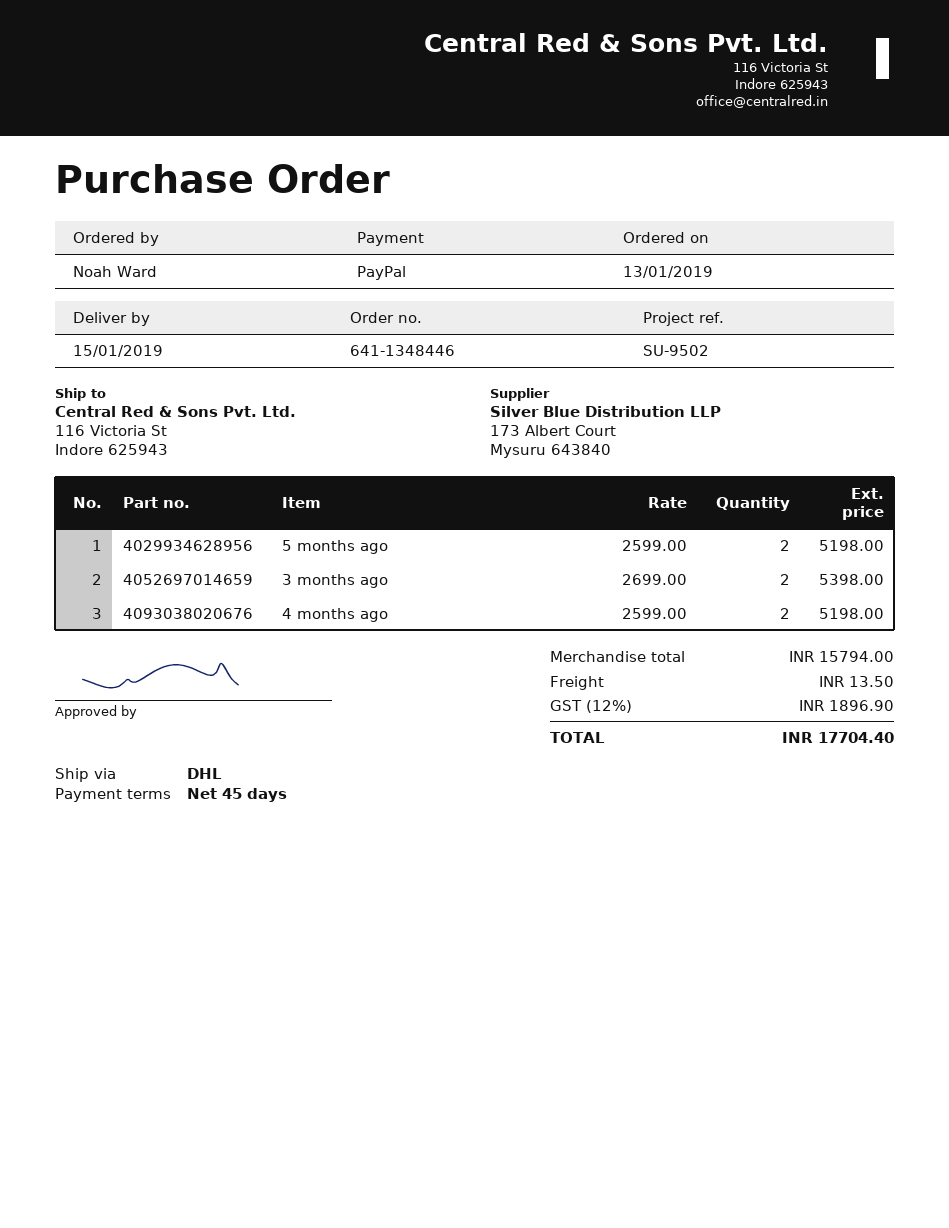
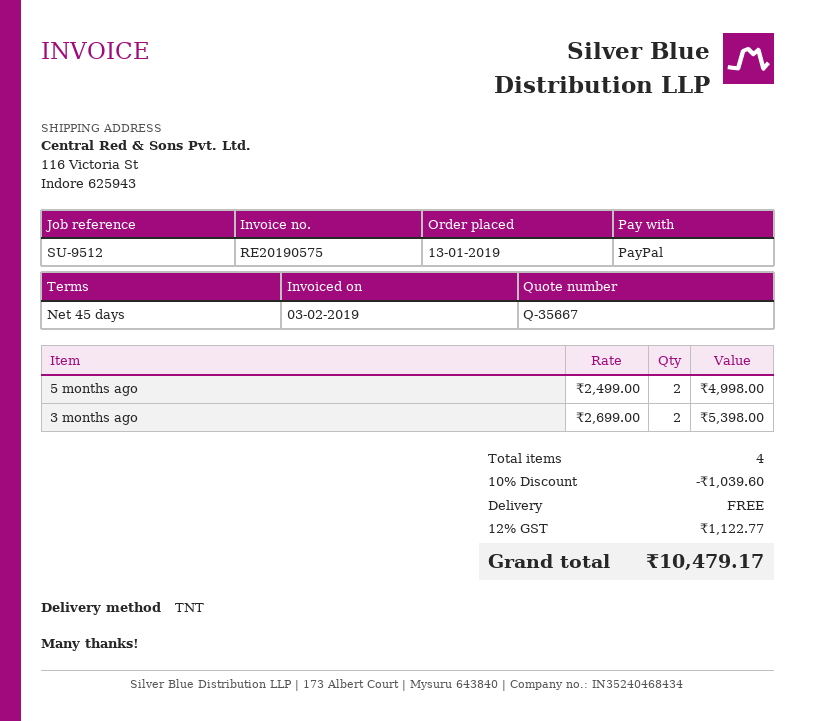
reference: SU-9502 -> SU-9512
shipping method: DHL -> TNT
5 months ago: 2 x 2599.00 = 5198.00 -> 2 x 2499.00 = 4998.00
4 months ago: 2 x 2599.00 = 5198.00 -> none
discount: none -> 10% = 1039.60
shipping: 13.50 -> 0.00
tax: 12% = 1896.90 -> 12% = 1122.77
total: 17704.40 -> 10479.17

